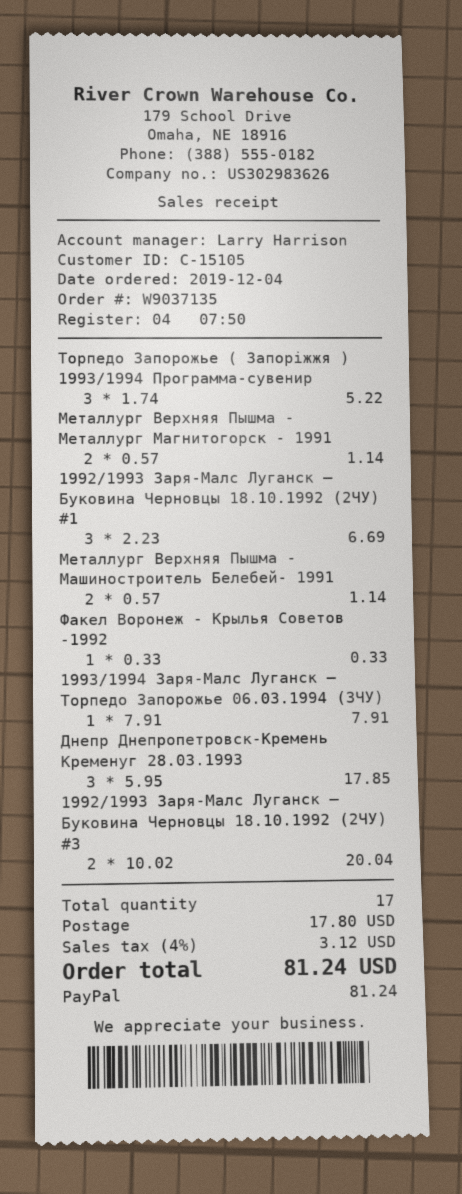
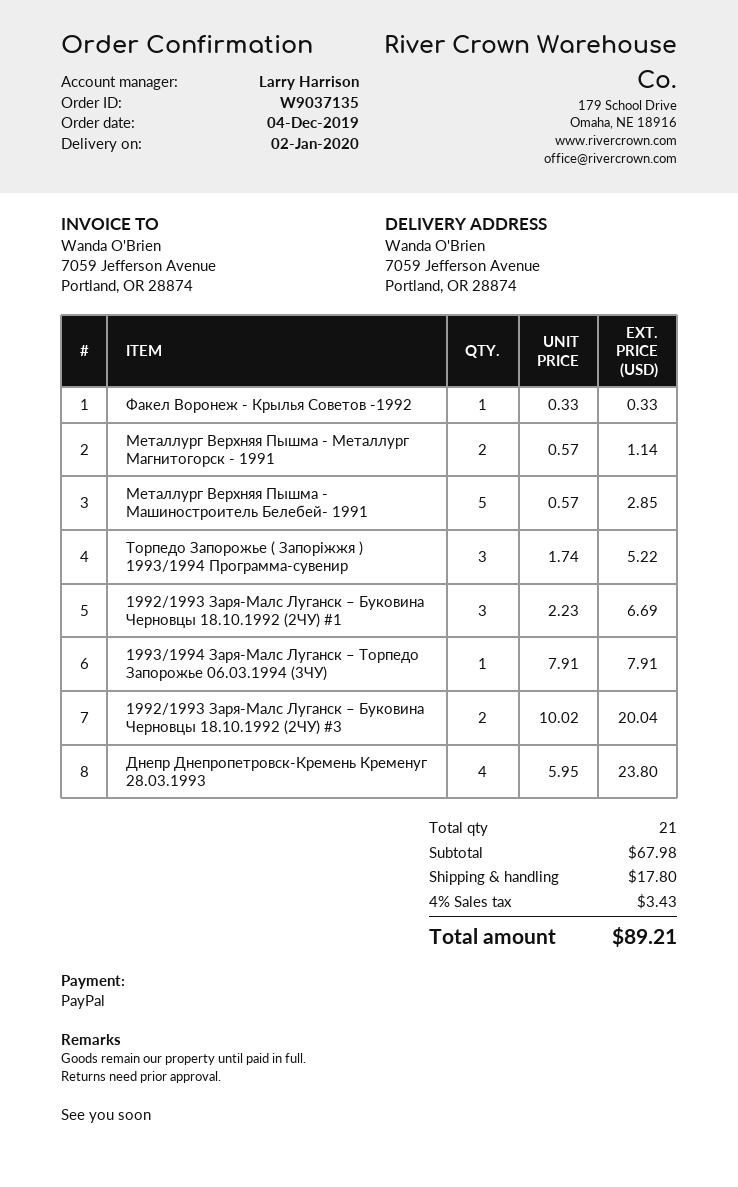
Металлург Верхняя Пышма - Машиностроитель Белебей- 1991: 2 x 0.57 = 1.14 -> 5 x 0.57 = 2.85
Днепр Днепропетровск-Кремень Кременуг 28.03.1993: 3 x 5.95 = 17.85 -> 4 x 5.95 = 23.80
total quantity: 17 -> 21
tax: 4% = 3.12 -> 4% = 3.43
total: 81.24 -> 89.21

